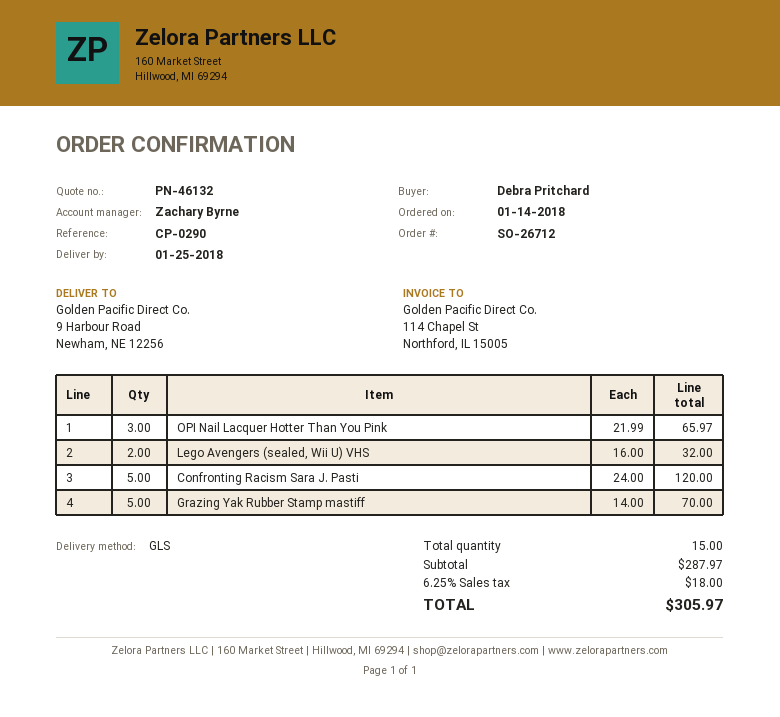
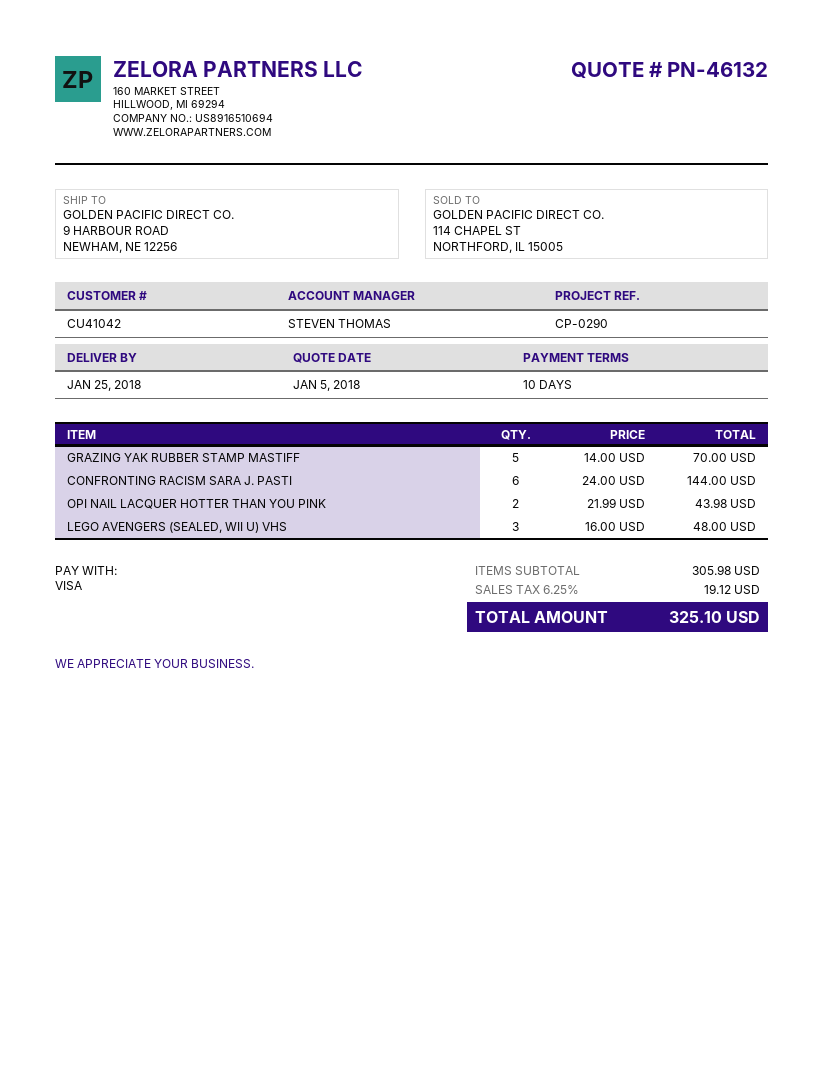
sales rep: Zachary Byrne -> STEVEN THOMAS
OPI Nail Lacquer Hotter Than You Pink: 3 x 21.99 = 65.97 -> 2 x 21.99 = 43.98
Lego Avengers (sealed, Wii U) VHS: 2 x 16.00 = 32.00 -> 3 x 16.00 = 48.00
Confronting Racism Sara J. Pasti: 5 x 24.00 = 120.00 -> 6 x 24.00 = 144.00
subtotal: 287.97 -> 305.98
tax: 6.25% = 18.00 -> 6.25% = 19.12
total: 305.97 -> 325.10

